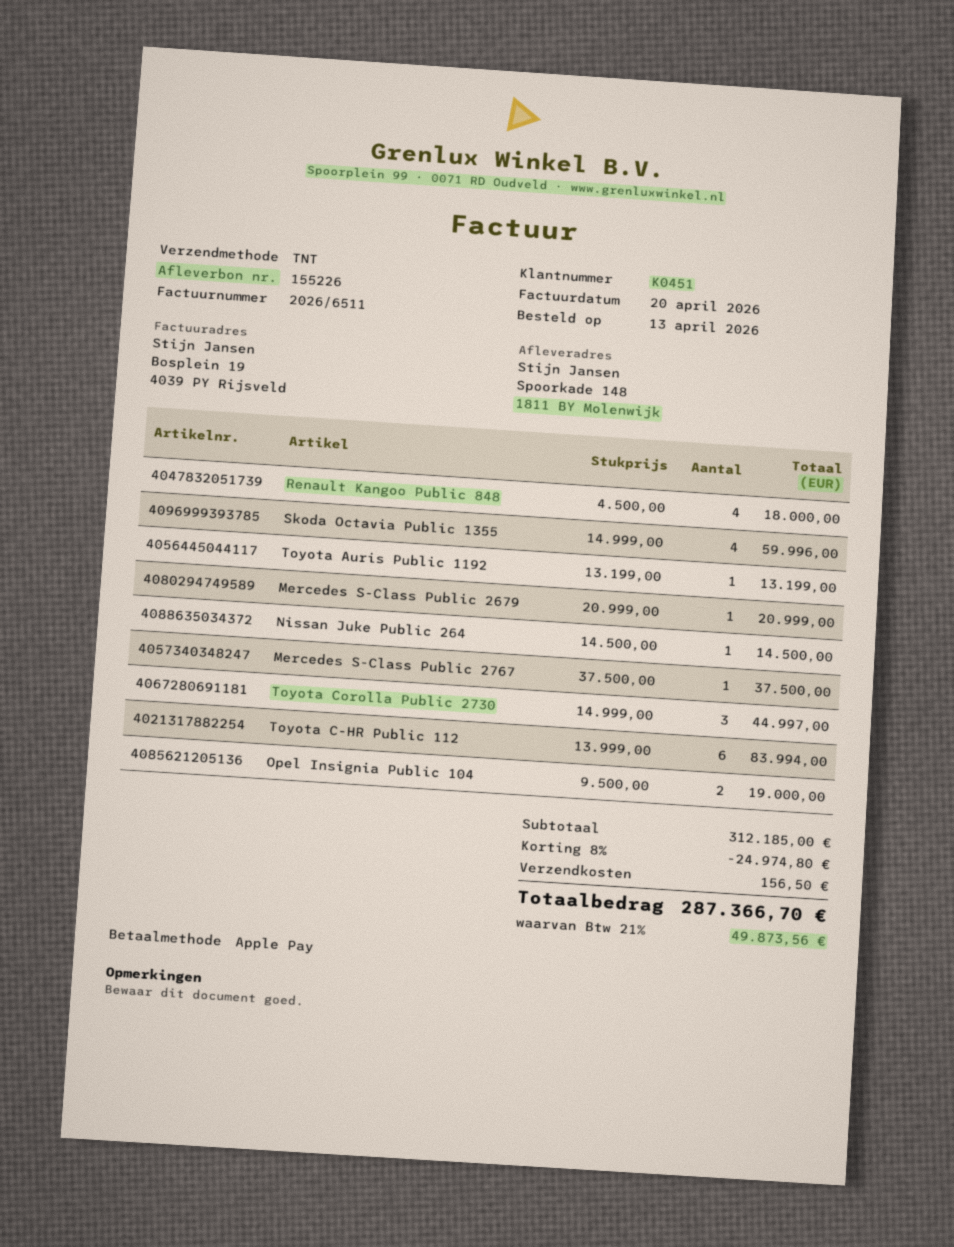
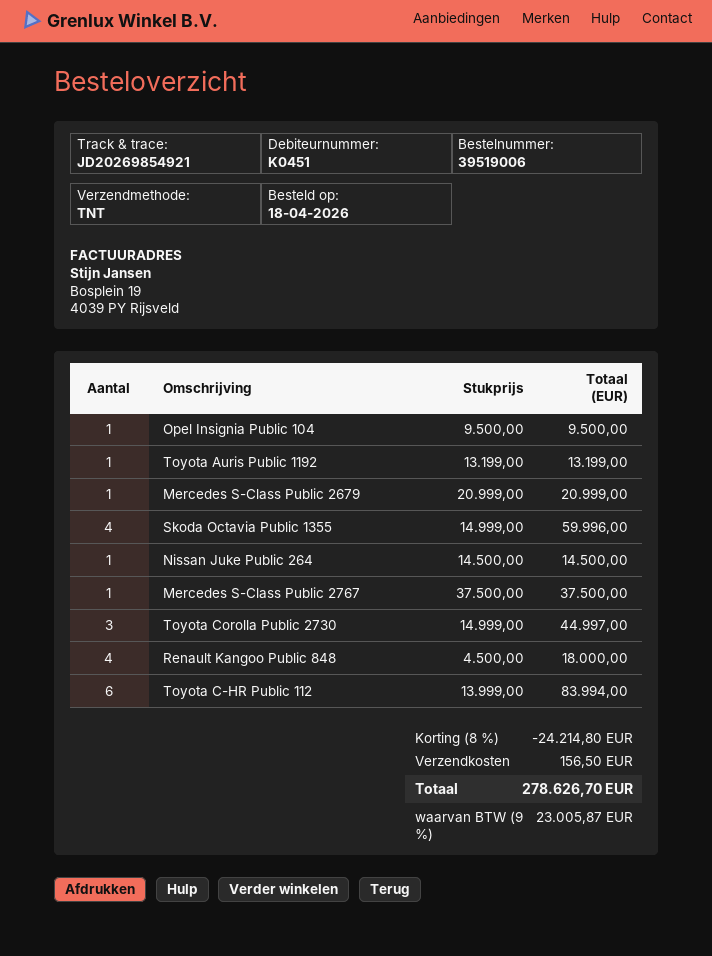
order date: 2026-04-13 -> 2026-04-18
Opel Insignia Public 104: 2 x 9500.00 = 19000.00 -> 1 x 9500.00 = 9500.00
discount: 8% = 24974.80 -> 8% = 24214.80
tax: 21% = 49873.56 -> 9% = 23005.87
total: 287366.70 -> 278626.70

